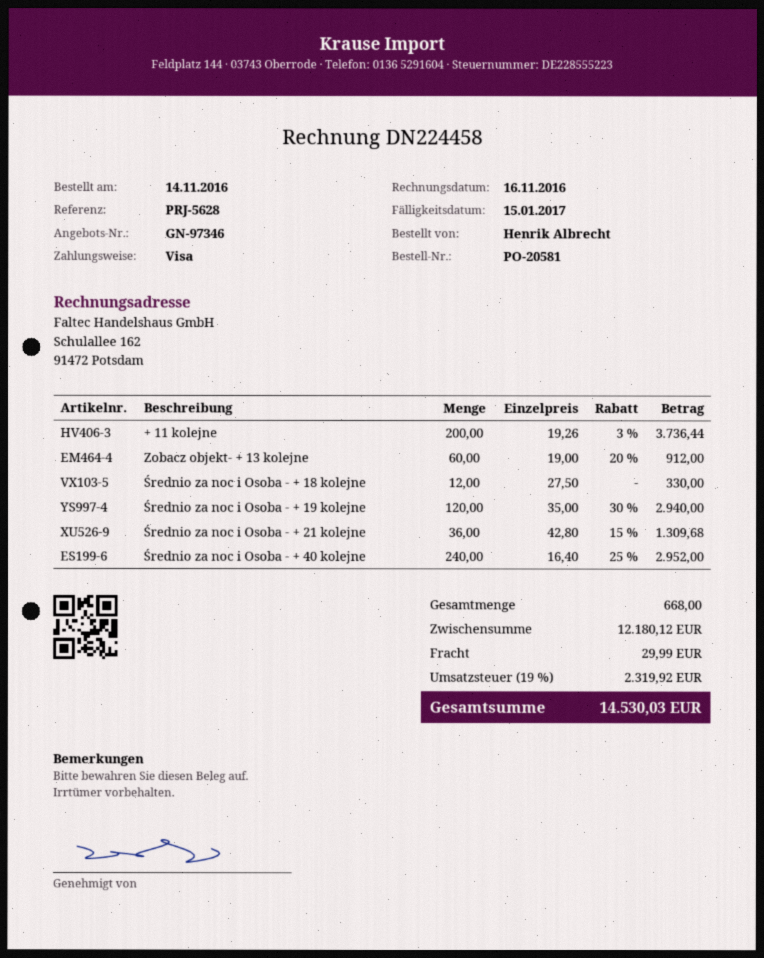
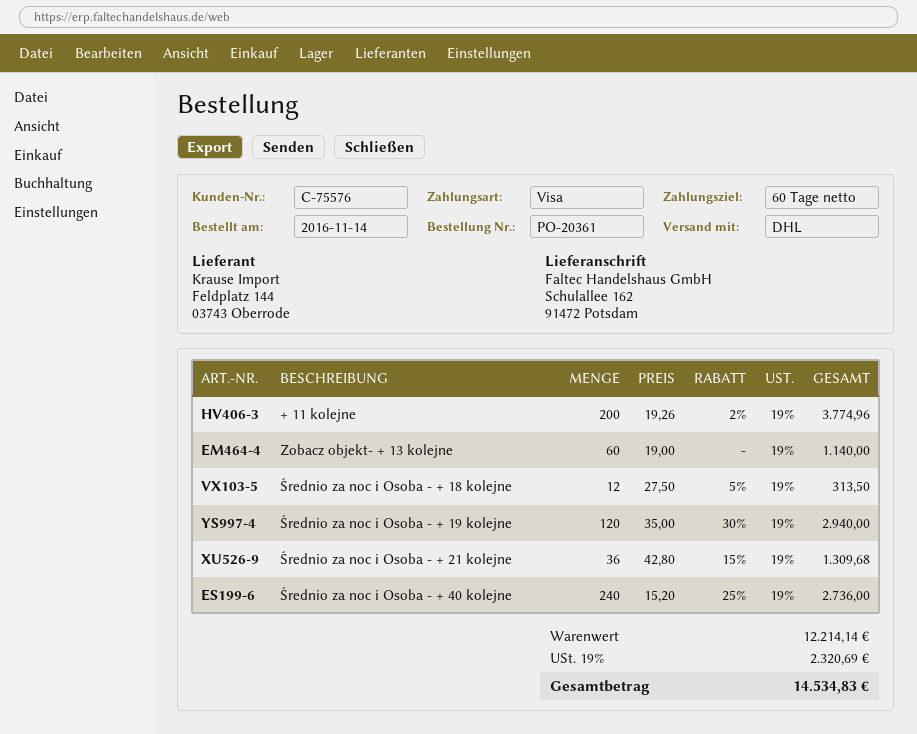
order number: PO-20581 -> PO-20361
+ 11 kolejne: 200 x 19.26 - 3% = 3736.44 -> 200 x 19.26 - 2% = 3774.96
Zobacz objekt- + 13 kolejne: 60 x 19.00 - 20% = 912.00 -> 60 x 19.00 = 1140.00
Średnio za noc i Osoba - + 18 kolejne: 12 x 27.50 = 330.00 -> 12 x 27.50 - 5% = 313.50
Średnio za noc i Osoba - + 40 kolejne: 240 x 16.40 - 25% = 2952.00 -> 240 x 15.20 - 25% = 2736.00
subtotal: 12180.12 -> 12214.14
shipping: 29.99 -> none
tax: 19% = 2319.92 -> 19% = 2320.69
total: 14530.03 -> 14534.83

